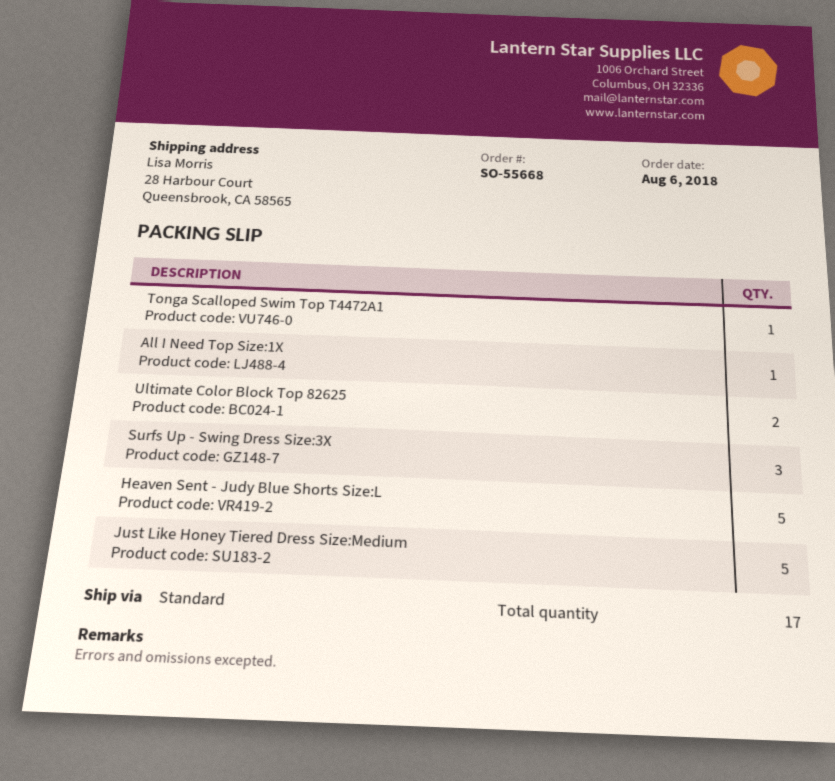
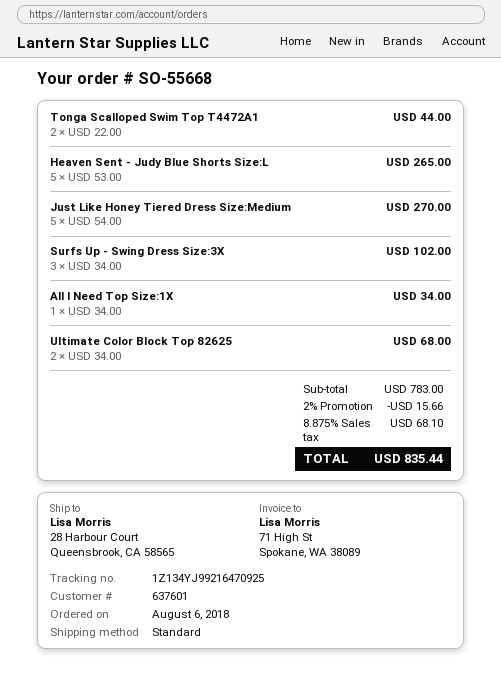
Tonga Scalloped Swim Top T4472A1: 1 -> 2

